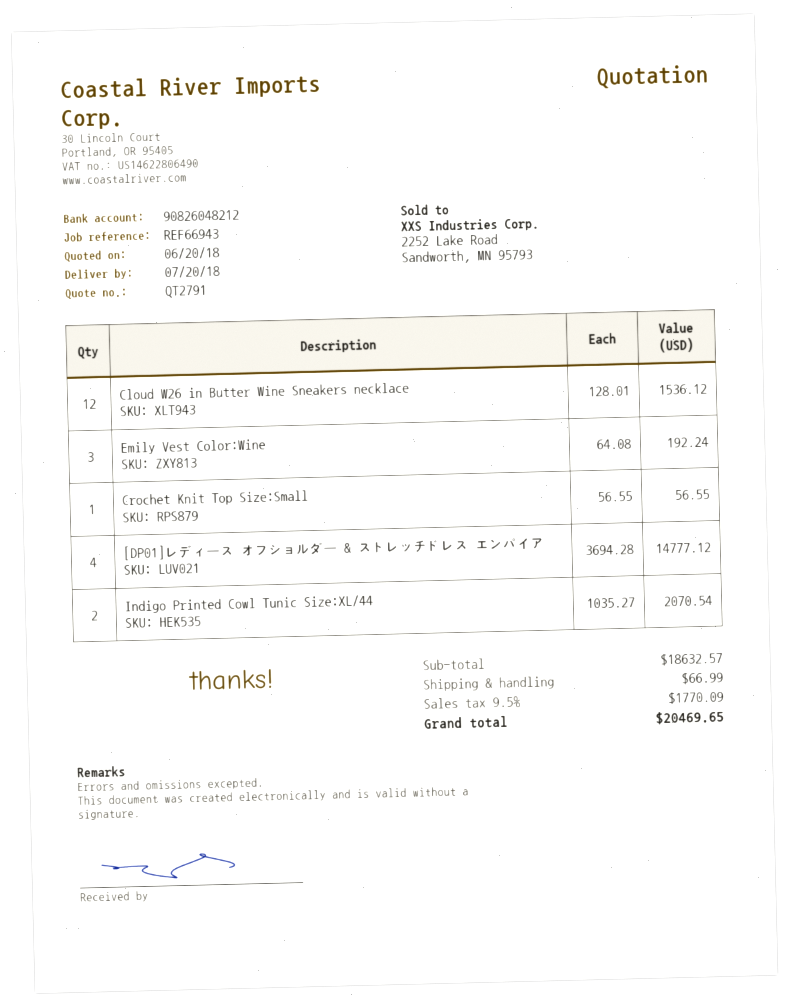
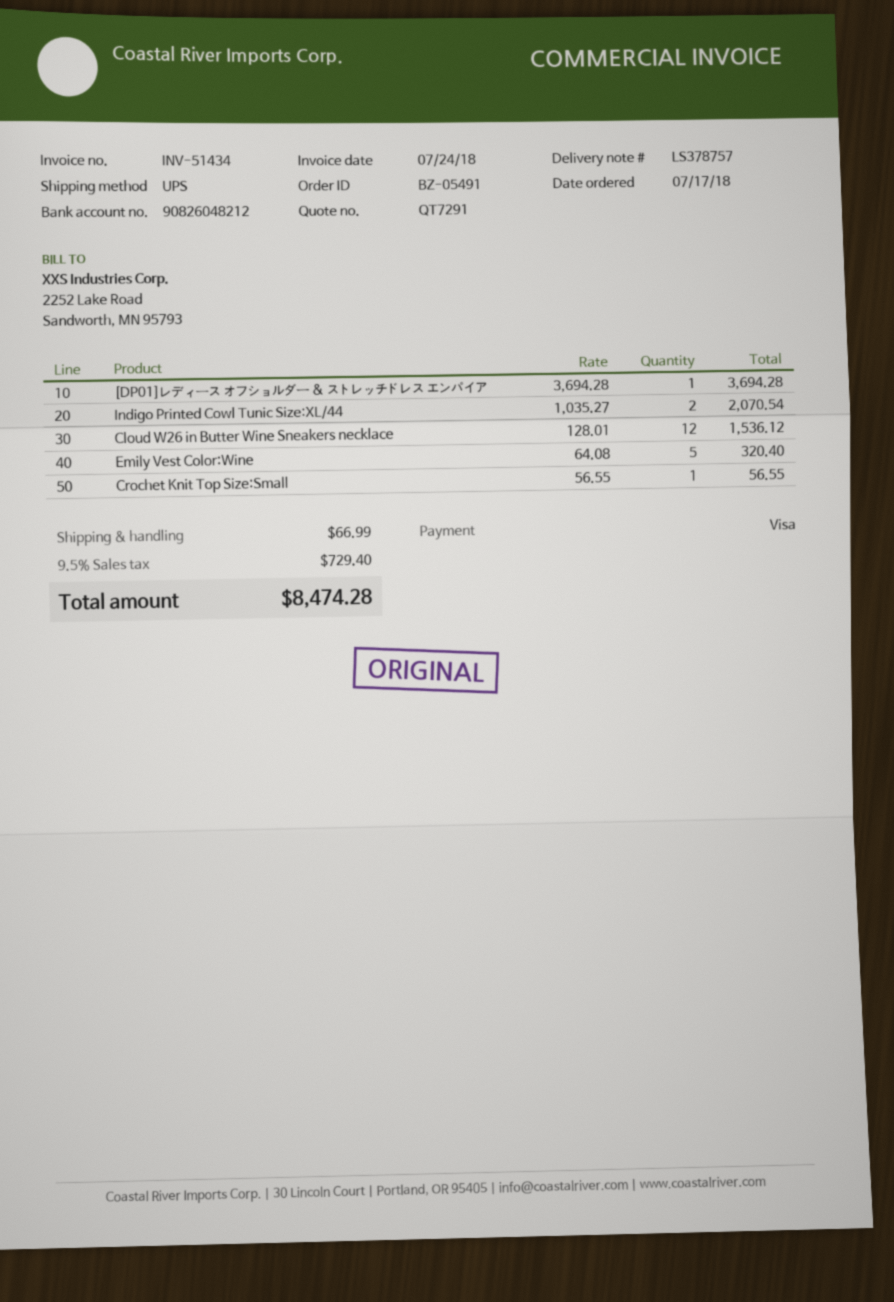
quote number: QT2791 -> QT7291
Emily Vest Color:Wine: 3 x 64.08 = 192.24 -> 5 x 64.08 = 320.40
[DP01]レディース オフショルダー & ストレッチドレス エンパイア: 4 x 3694.28 = 14777.12 -> 1 x 3694.28 = 3694.28
tax: 9.5% = 1770.09 -> 9.5% = 729.40
total: 20469.65 -> 8474.28

